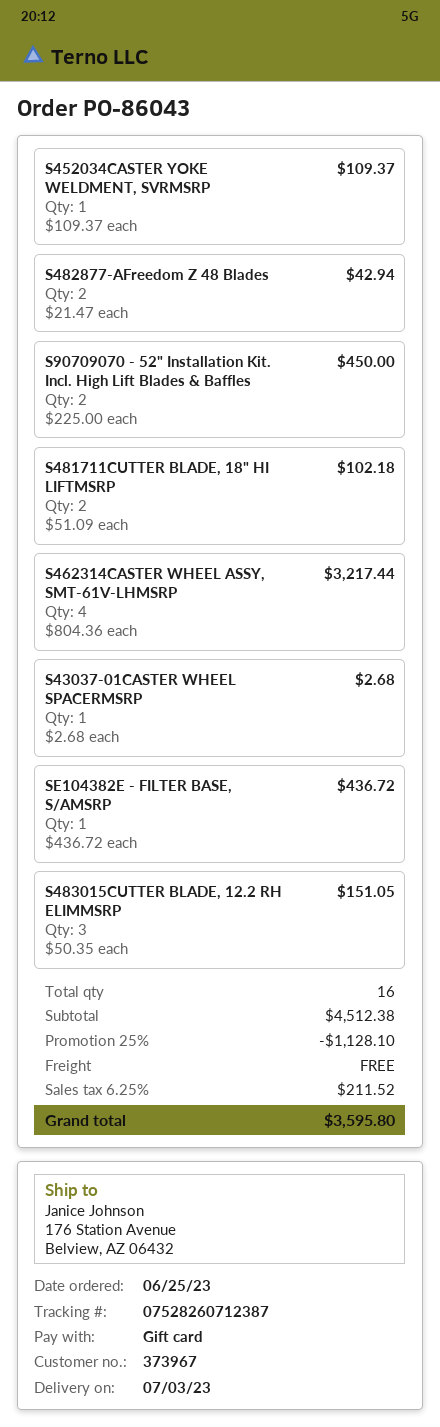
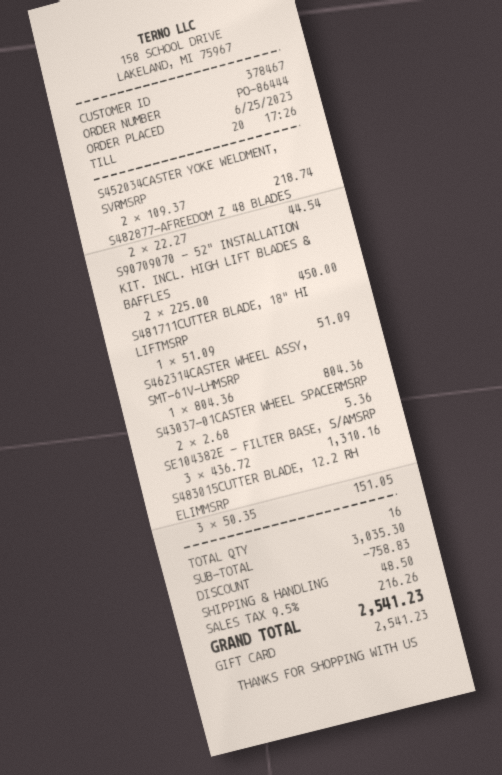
order number: PO-86043 -> PO-86444
customer number: 373967 -> 378467
S452034CASTER YOKE WELDMENT, SVRMSRP: 1 x 109.37 = 109.37 -> 2 x 109.37 = 218.74
S482877-AFreedom Z 48 Blades: 2 x 21.47 = 42.94 -> 2 x 22.27 = 44.54
S481711CUTTER BLADE, 18" HI LIFTMSRP: 2 x 51.09 = 102.18 -> 1 x 51.09 = 51.09
S462314CASTER WHEEL ASSY, SMT-61V-LHMSRP: 4 x 804.36 = 3217.44 -> 1 x 804.36 = 804.36
S43037-01CASTER WHEEL SPACERMSRP: 1 x 2.68 = 2.68 -> 2 x 2.68 = 5.36
SE104382E - FILTER BASE, S/AMSRP: 1 x 436.72 = 436.72 -> 3 x 436.72 = 1310.16
subtotal: 4512.38 -> 3035.30
discount: 1128.10 -> 758.83
shipping: 0.00 -> 48.50
tax: 6.25% = 211.52 -> 9.5% = 216.26
total: 3595.80 -> 2541.23

